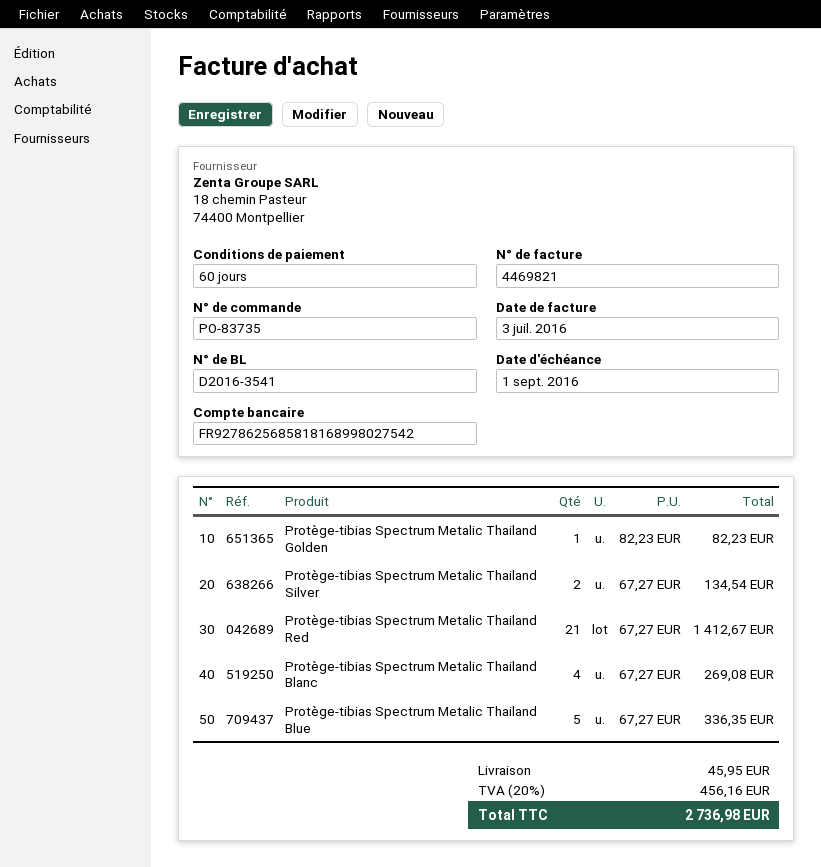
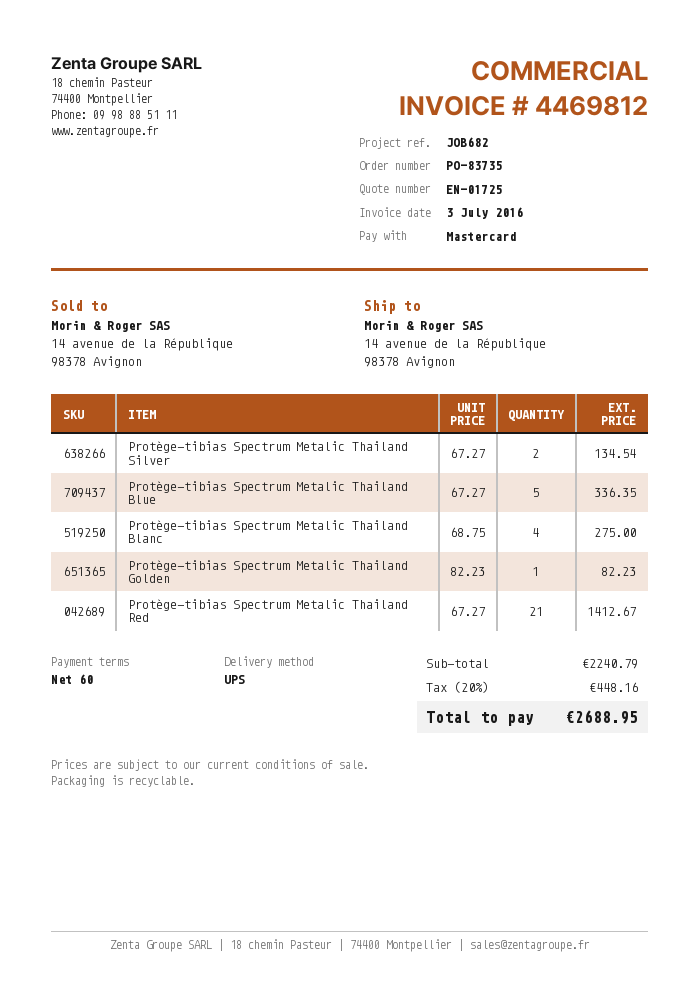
invoice number: 4469821 -> 4469812
Protège-tibias Spectrum Metalic Thailand Blanc: 4 x 67.27 = 269.08 -> 4 x 68.75 = 275.00
shipping: 45.95 -> none
tax: 20% = 456.16 -> 20% = 448.16
total: 2736.98 -> 2688.95

